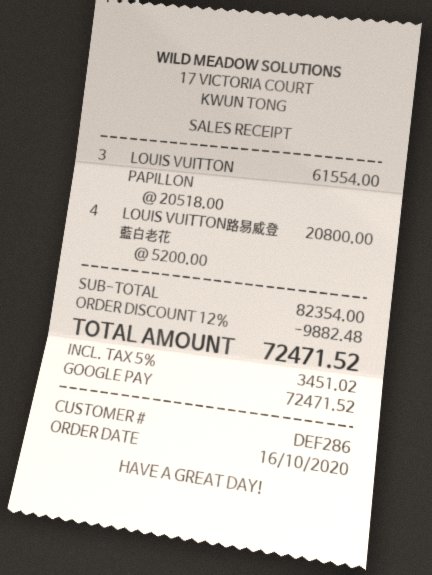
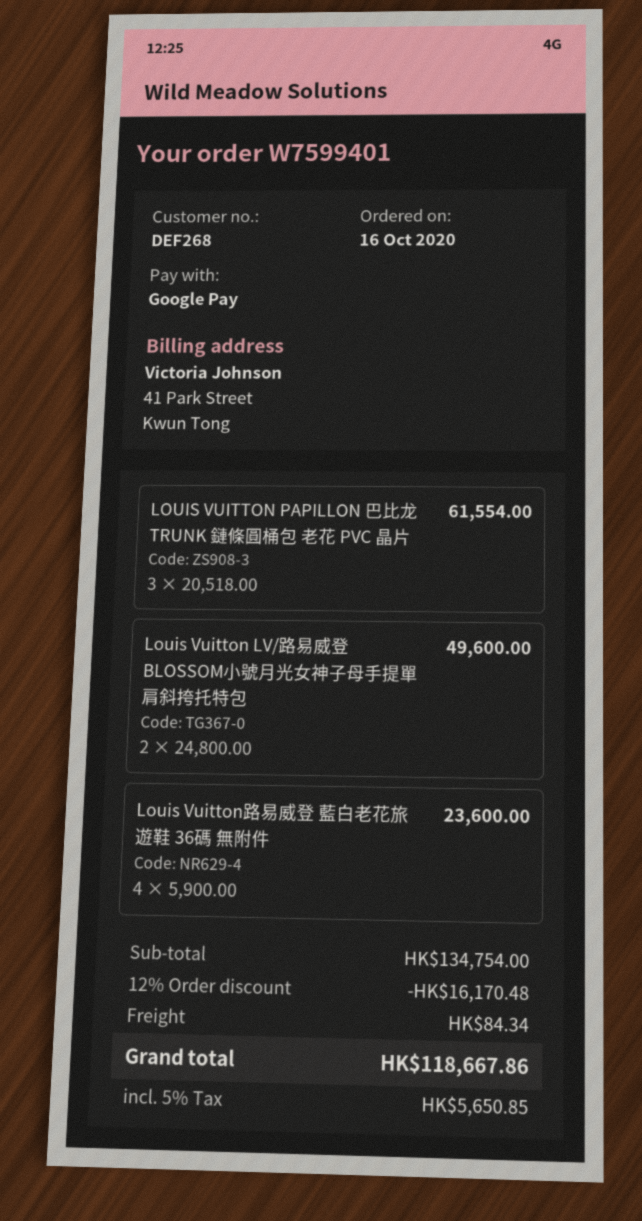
customer number: DEF286 -> DEF268
LOUIS VUITTON路易威登 藍白老花: 4 x 5200.00 = 20800.00 -> 4 x 5900.00 = 23600.00
Louis Vuitton LV/路易威登 BLOSSOM小號月光女神子母手提單肩斜挎托特包: none -> 2 x 24800.00 = 49600.00
subtotal: 82354.00 -> 134754.00
discount: 12% = 9882.48 -> 12% = 16170.48
shipping: none -> 84.34
tax: 5% = 3451.02 -> 5% = 5650.85
total: 72471.52 -> 118667.86

